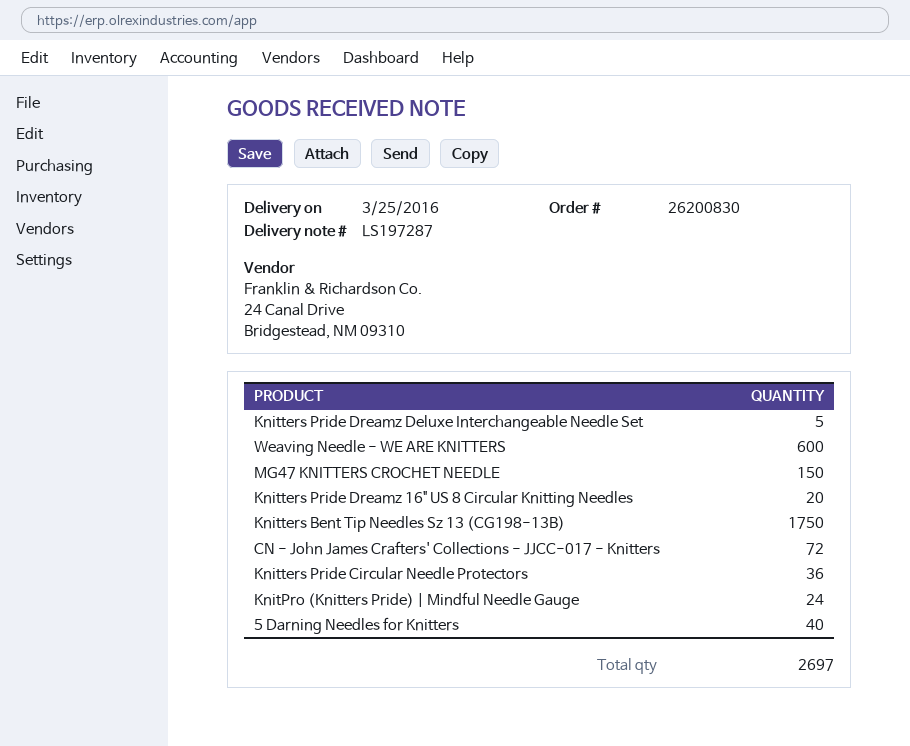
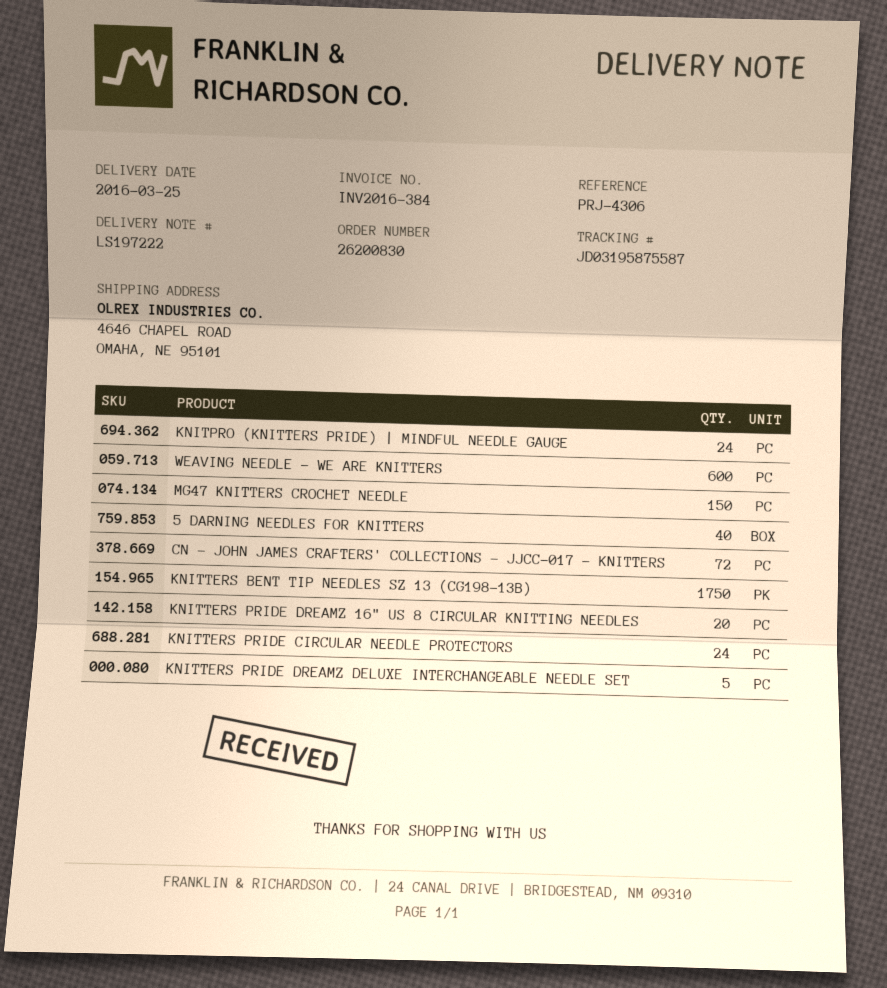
delivery note number: LS197287 -> LS197222
Knitters Pride Circular Needle Protectors: 36 -> 24

